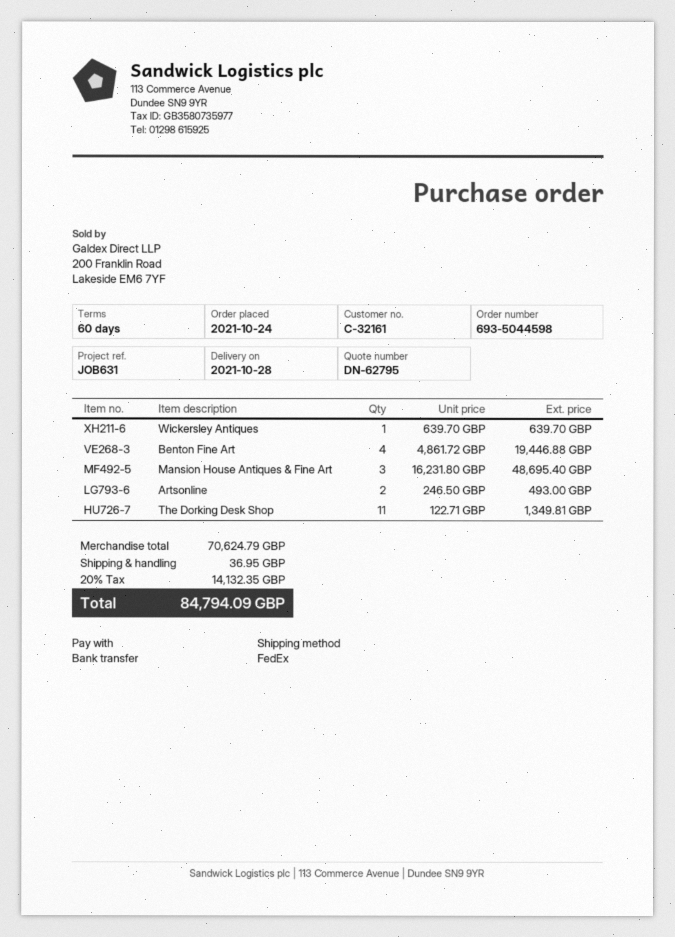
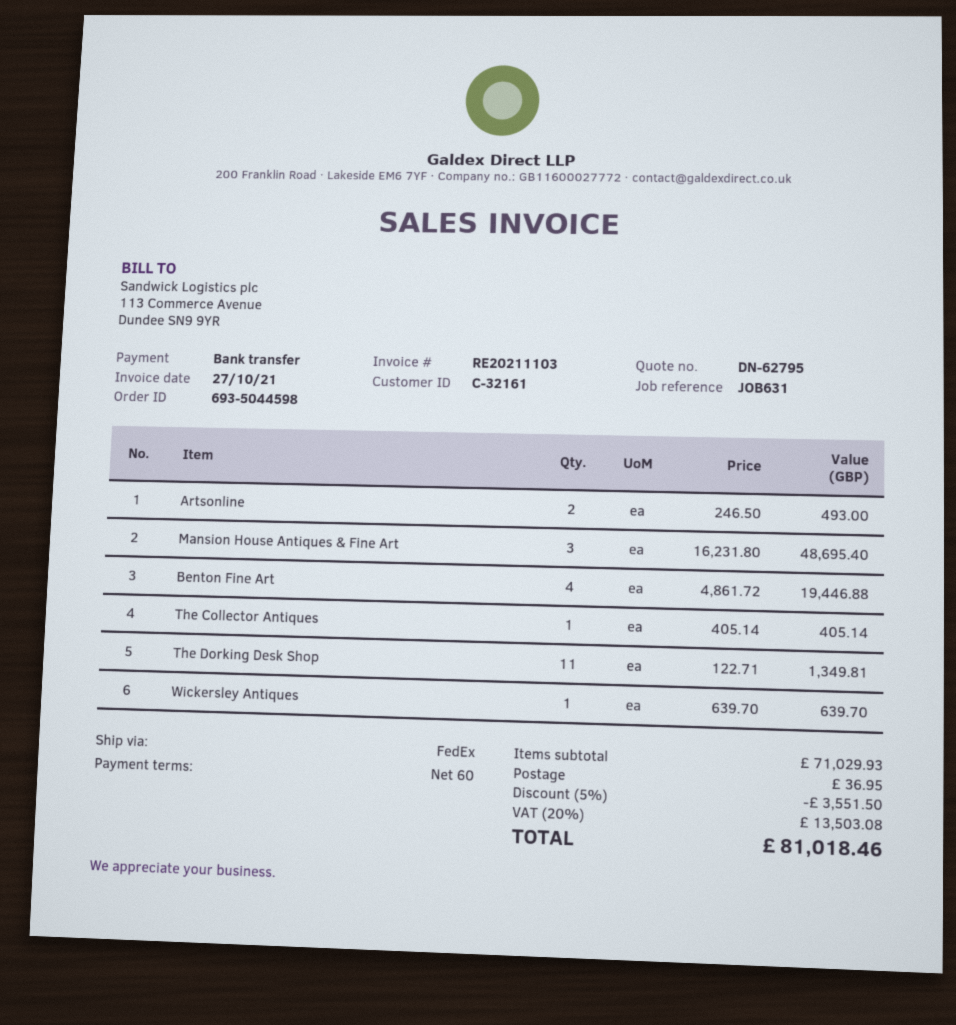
The Collector Antiques: none -> 1 x 405.14 = 405.14
subtotal: 70624.79 -> 71029.93
discount: none -> 5% = 3551.50
tax: 20% = 14132.35 -> 20% = 13503.08
total: 84794.09 -> 81018.46

